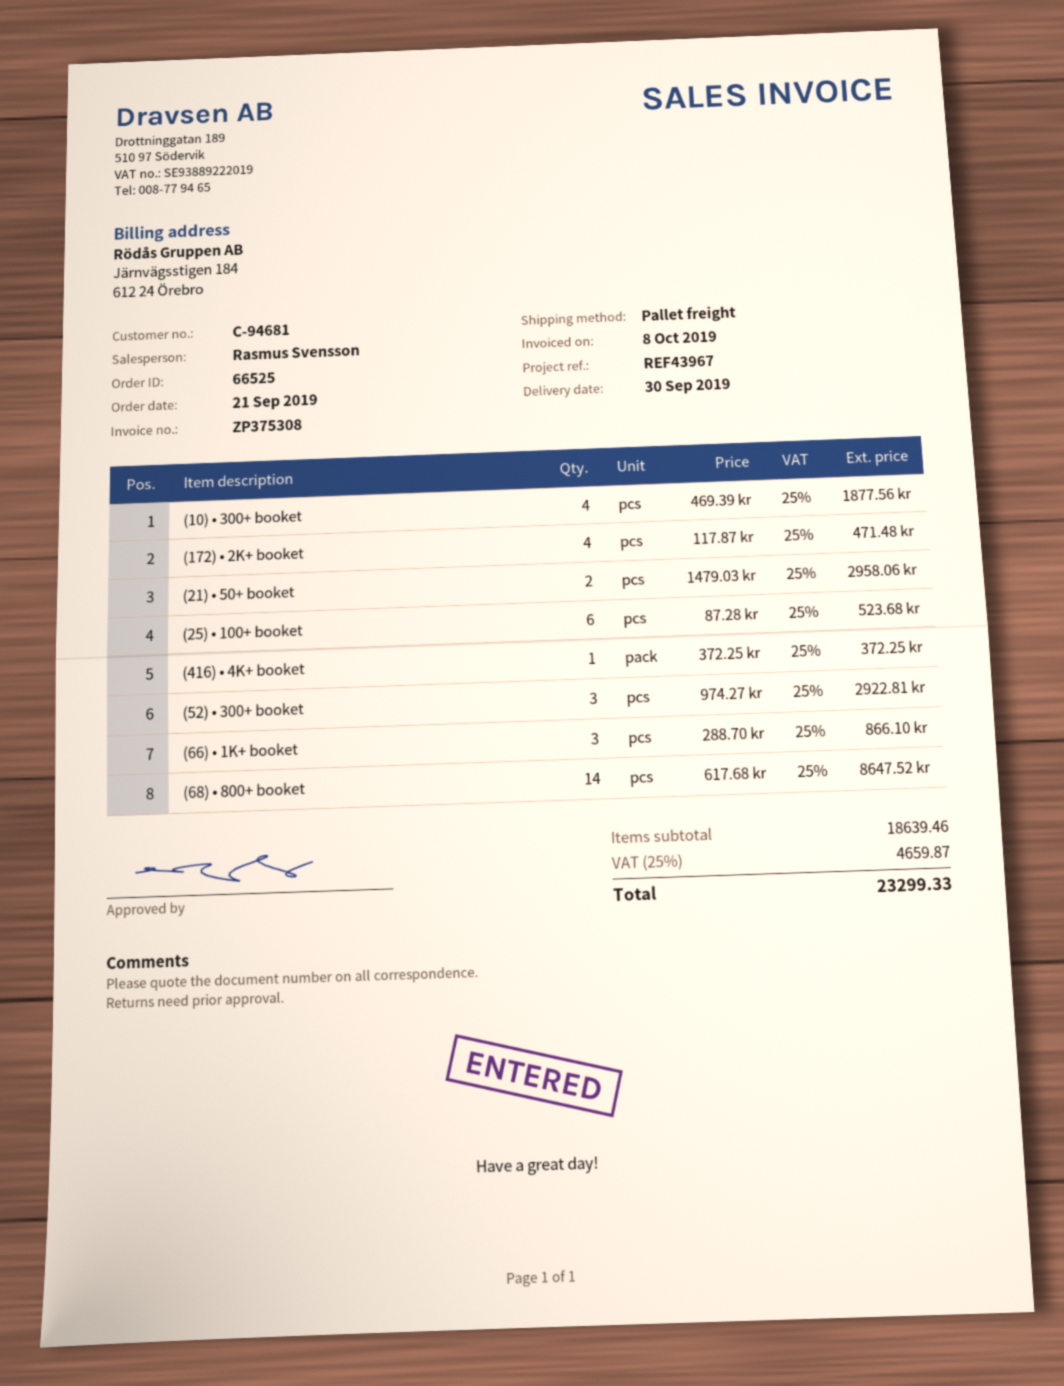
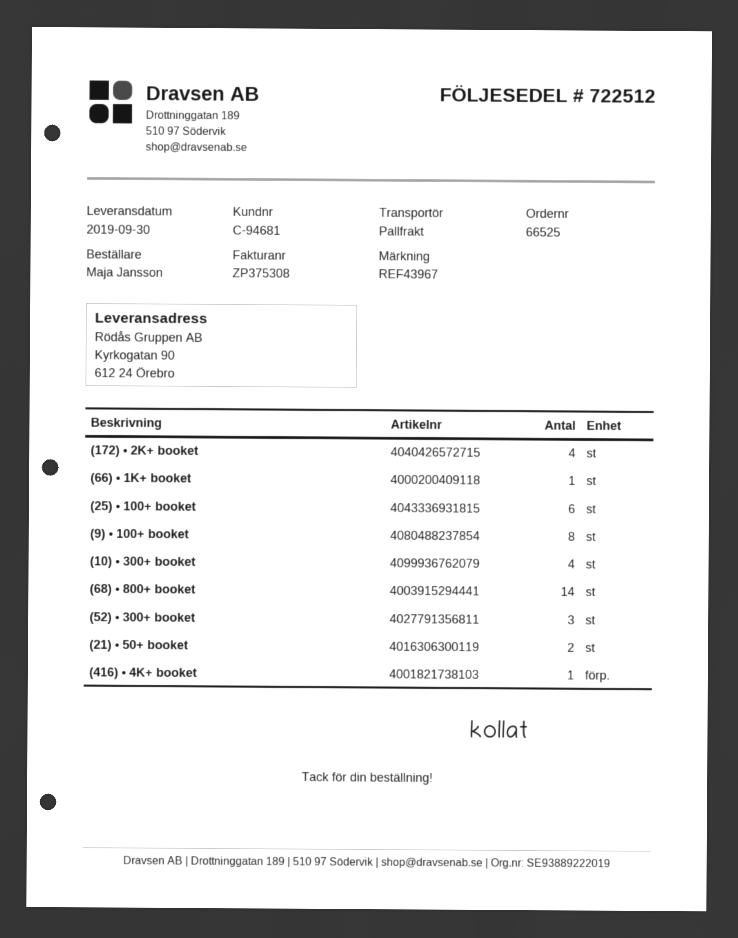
(66) • 1K+ booket: 3 -> 1
(9) • 100+ booket: none -> 8

